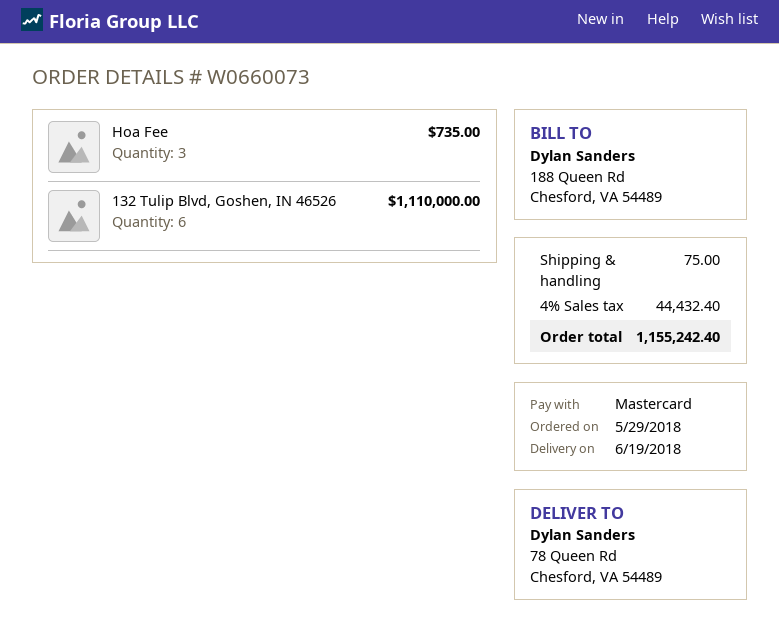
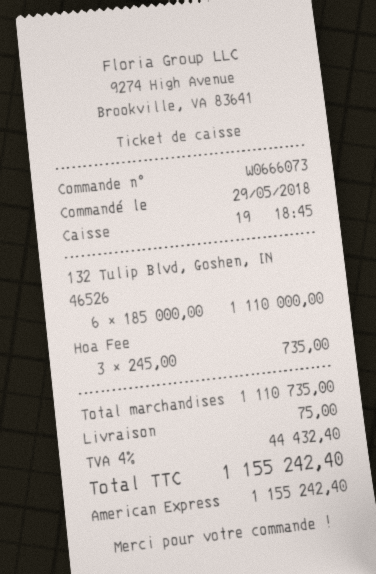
order number: W0660073 -> W0666073
payment method: Mastercard -> American Express

